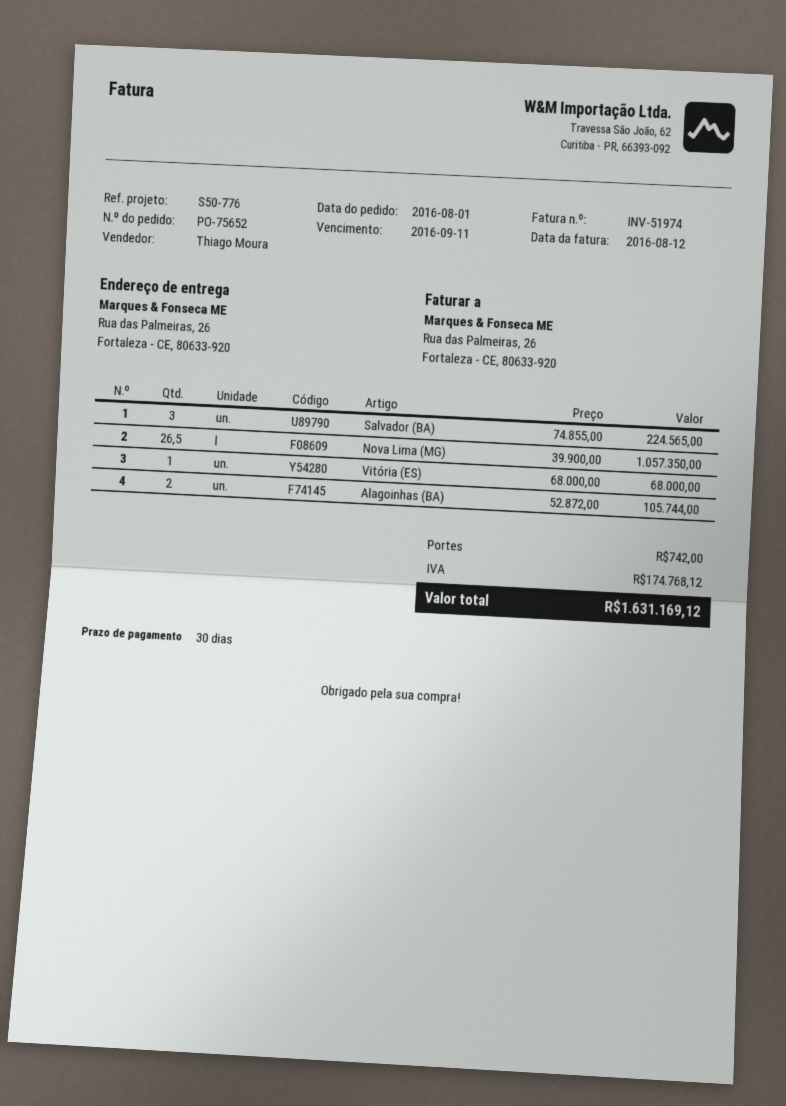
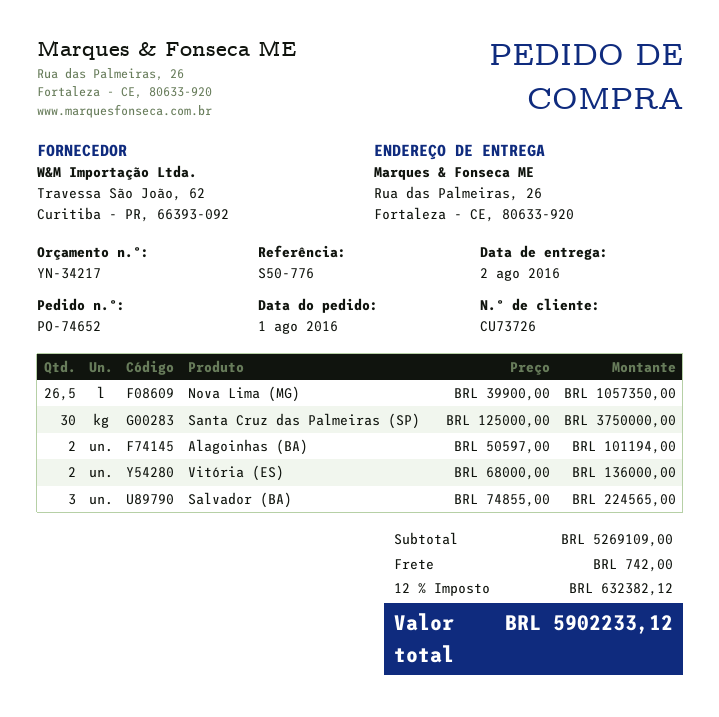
order number: PO-75652 -> PO-74652
Vitória (ES): 1 x 68000.00 = 68000.00 -> 2 x 68000.00 = 136000.00
Alagoinhas (BA): 2 x 52872.00 = 105744.00 -> 2 x 50597.00 = 101194.00
Santa Cruz das Palmeiras (SP): none -> 30 x 125000.00 = 3750000.00
tax: 174768.12 -> 632382.12
total: 1631169.12 -> 5902233.12

